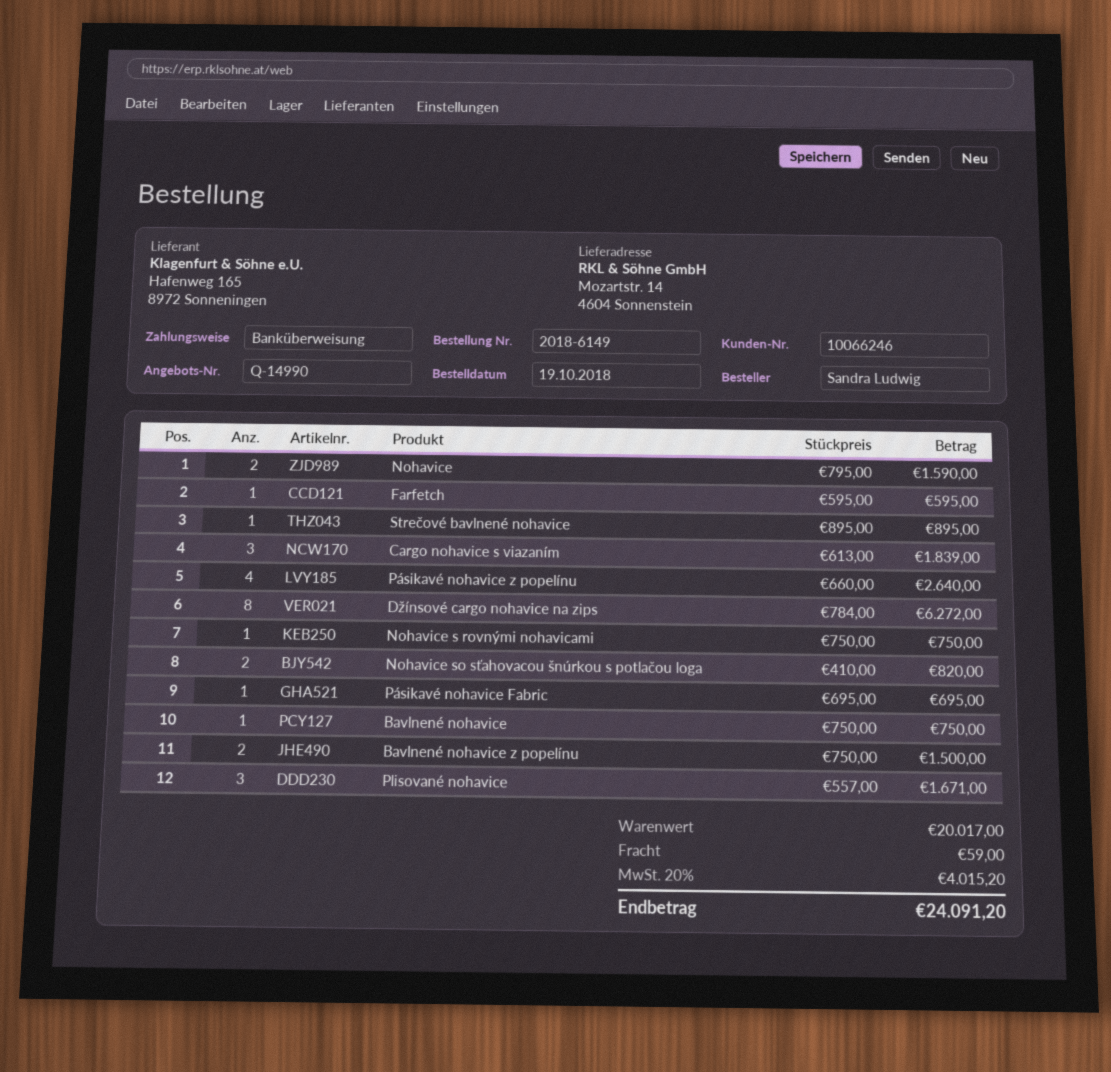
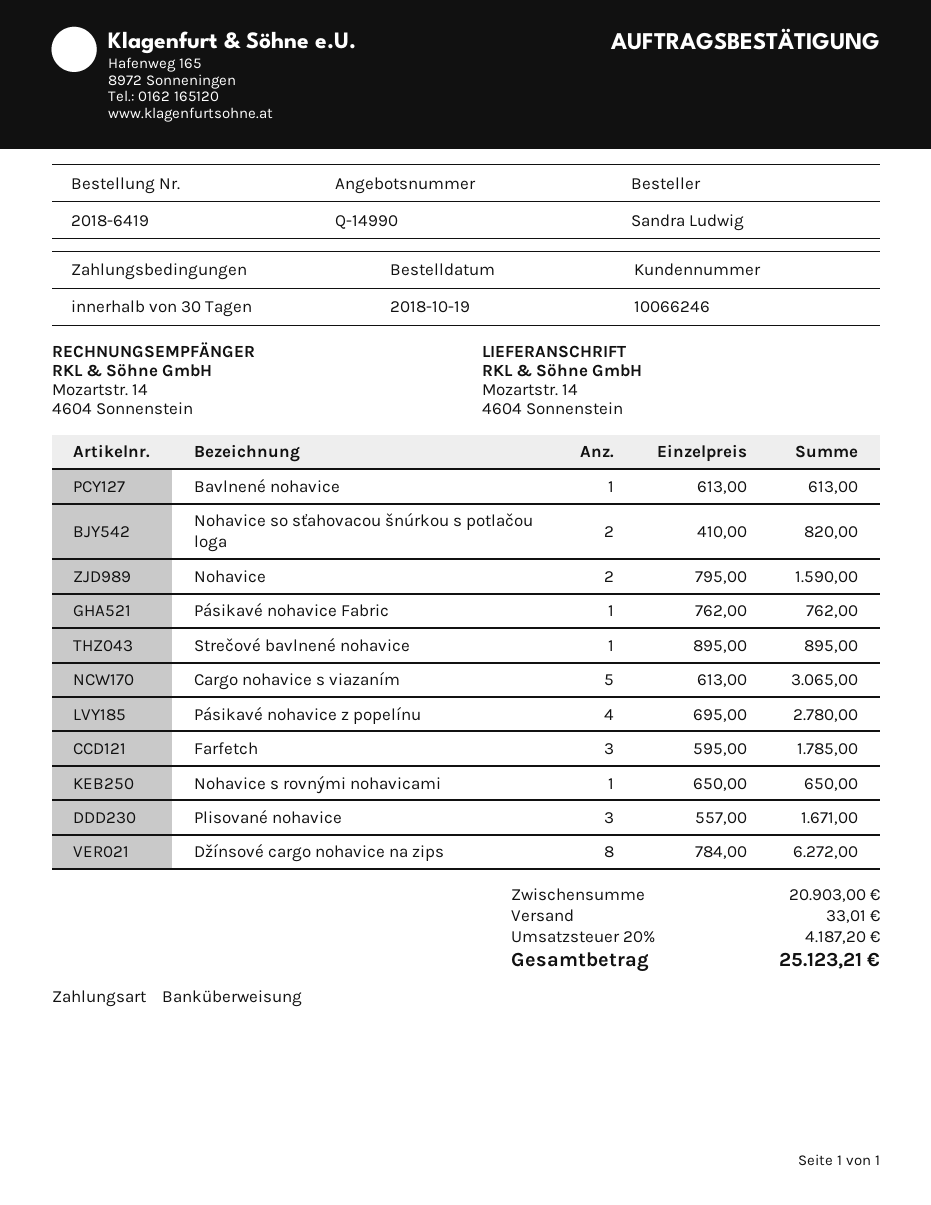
order number: 2018-6149 -> 2018-6419
Farfetch: 1 x 595.00 = 595.00 -> 3 x 595.00 = 1785.00
Cargo nohavice s viazaním: 3 x 613.00 = 1839.00 -> 5 x 613.00 = 3065.00
Pásikavé nohavice z popelínu: 4 x 660.00 = 2640.00 -> 4 x 695.00 = 2780.00
Nohavice s rovnými nohavicami: 1 x 750.00 = 750.00 -> 1 x 650.00 = 650.00
Pásikavé nohavice Fabric: 1 x 695.00 = 695.00 -> 1 x 762.00 = 762.00
Bavlnené nohavice: 1 x 750.00 = 750.00 -> 1 x 613.00 = 613.00
Bavlnené nohavice z popelínu: 2 x 750.00 = 1500.00 -> none
subtotal: 20017.00 -> 20903.00
shipping: 59.00 -> 33.01
tax: 20% = 4015.20 -> 20% = 4187.20
total: 24091.20 -> 25123.21

